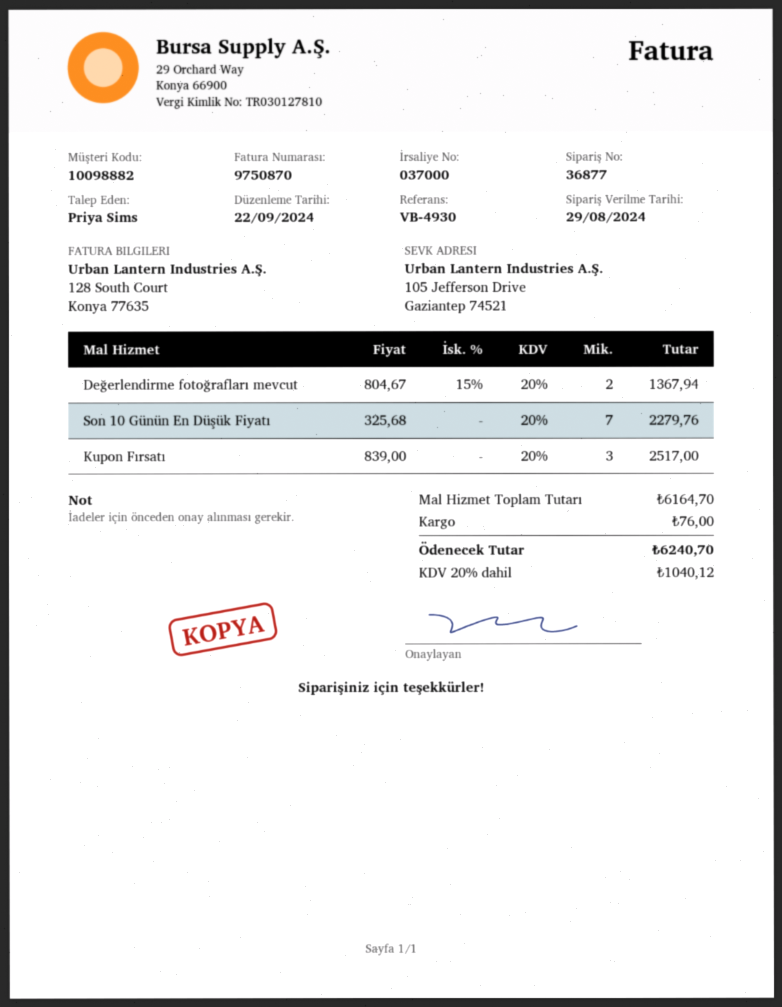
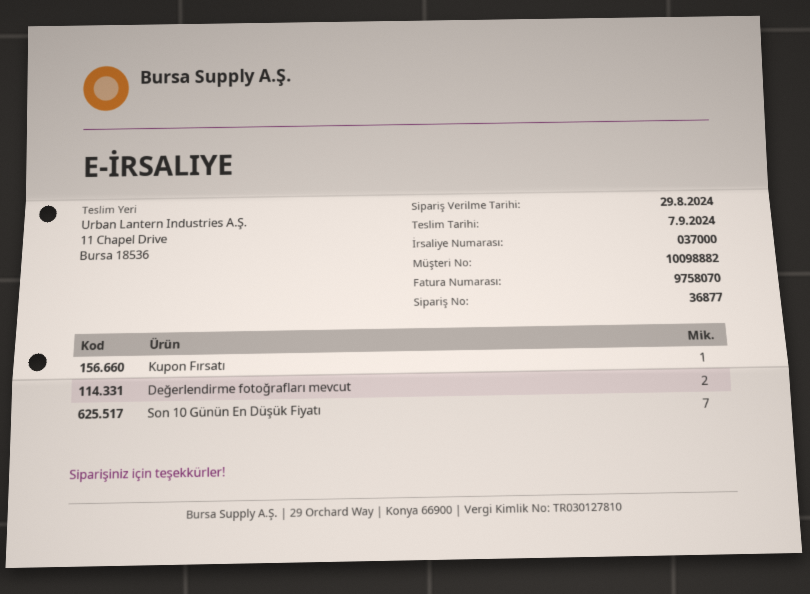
invoice number: 9750870 -> 9758070
ship to: 105 Jefferson Drive, Gaziantep 74521 -> 11 Chapel Drive, Bursa 18536
Kupon Fırsatı: 3 -> 1

